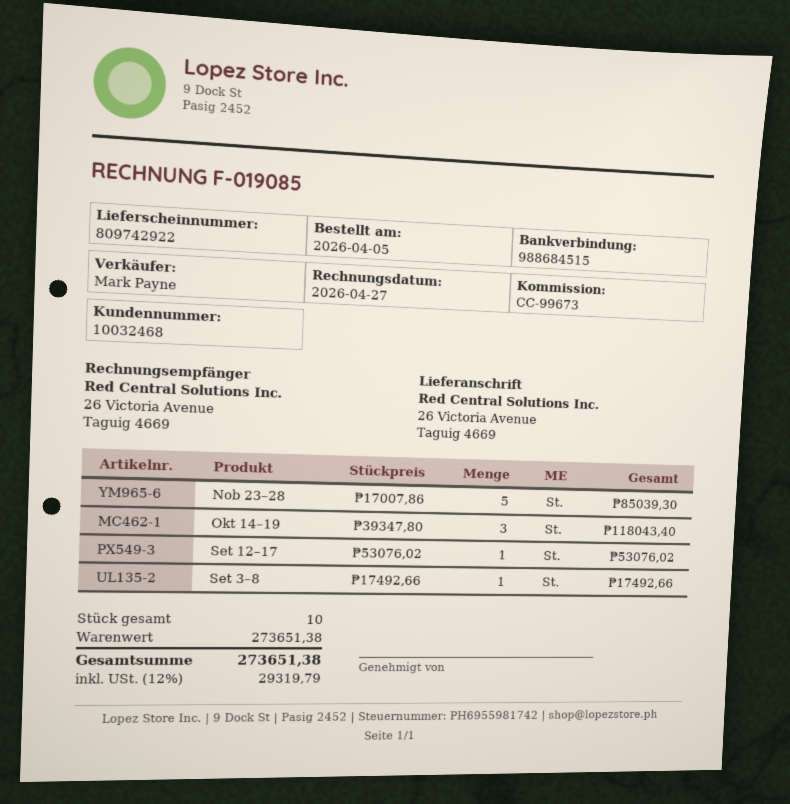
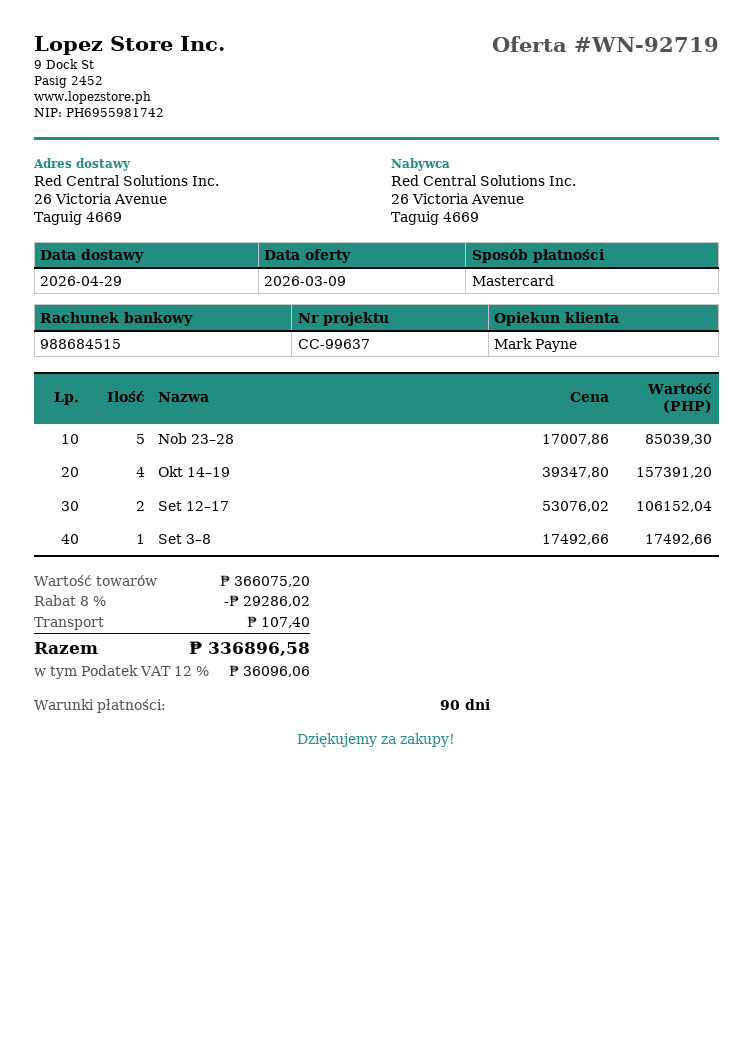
reference: CC-99673 -> CC-99637
Okt 14–19: 3 x 39347.80 = 118043.40 -> 4 x 39347.80 = 157391.20
Set 12–17: 1 x 53076.02 = 53076.02 -> 2 x 53076.02 = 106152.04
subtotal: 273651.38 -> 366075.20
discount: none -> 8% = 29286.02
shipping: none -> 107.40
tax: 12% = 29319.79 -> 12% = 36096.06
total: 273651.38 -> 336896.58

